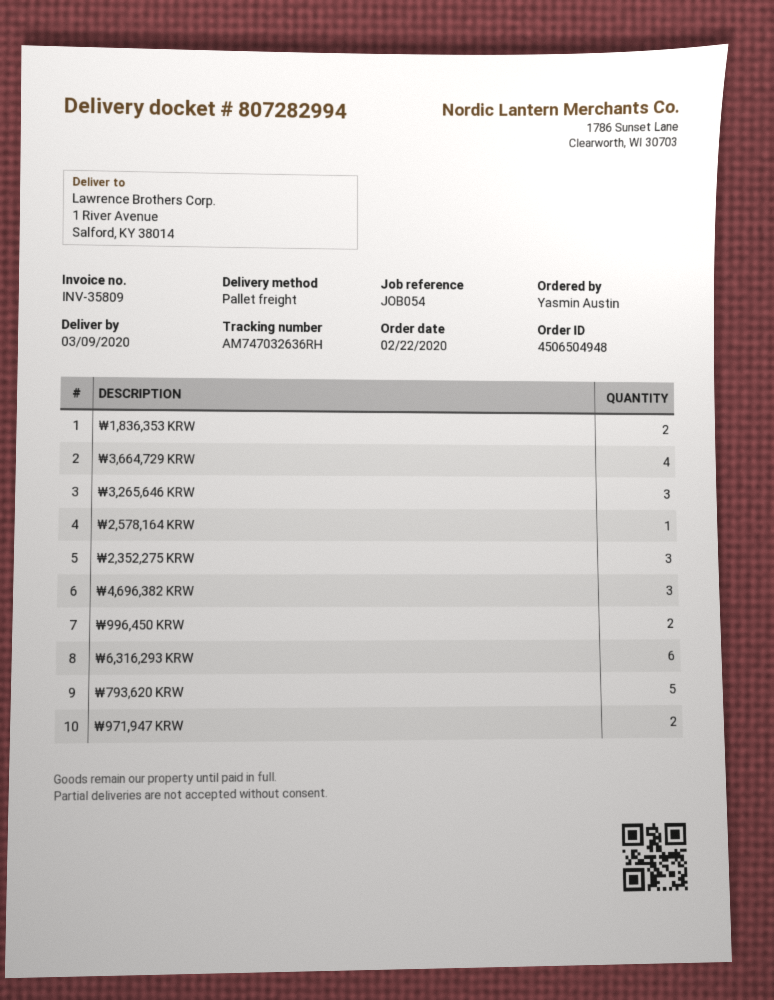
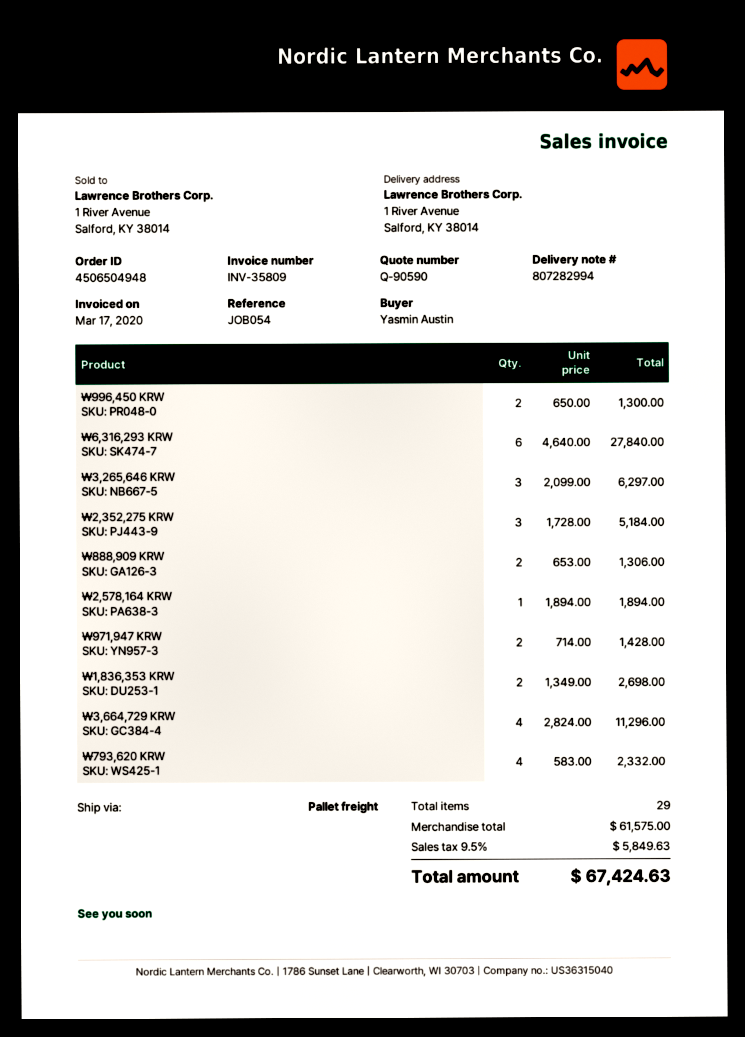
₩4,696,382 KRW: 3 -> none
₩793,620 KRW: 5 -> 4
₩888,909 KRW: none -> 2

